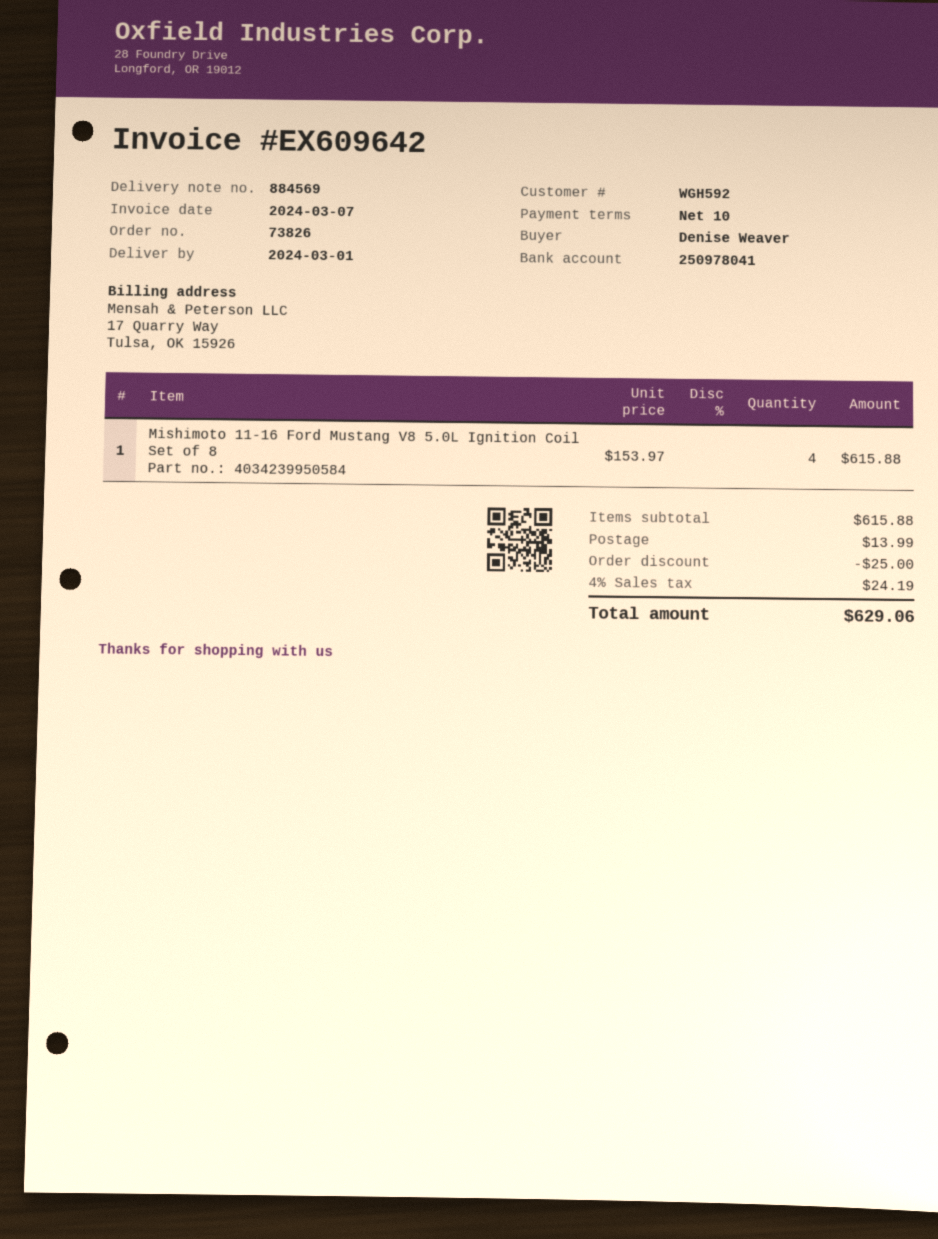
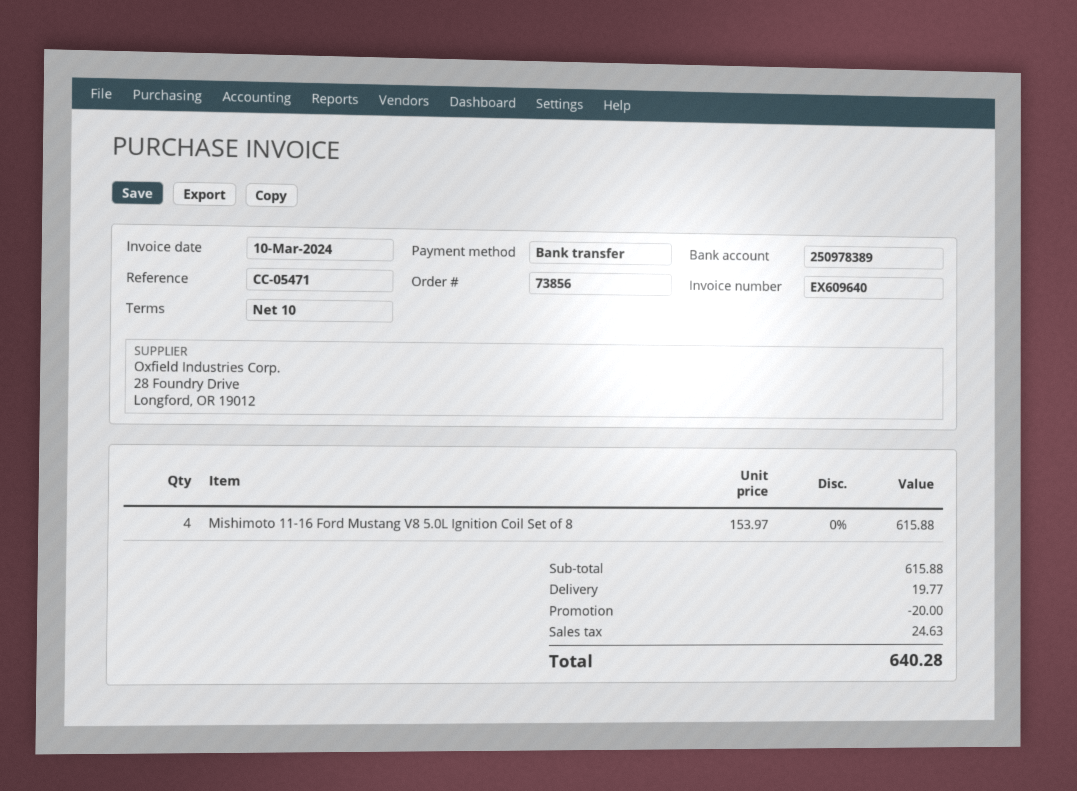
order number: 73826 -> 73856
invoice number: EX609642 -> EX609640
invoice date: 2024-03-07 -> 2024-03-10
bank account: 250978041 -> 250978389
discount: 25.00 -> 20.00
shipping: 13.99 -> 19.77
tax: 24.19 -> 24.63
total: 629.06 -> 640.28

